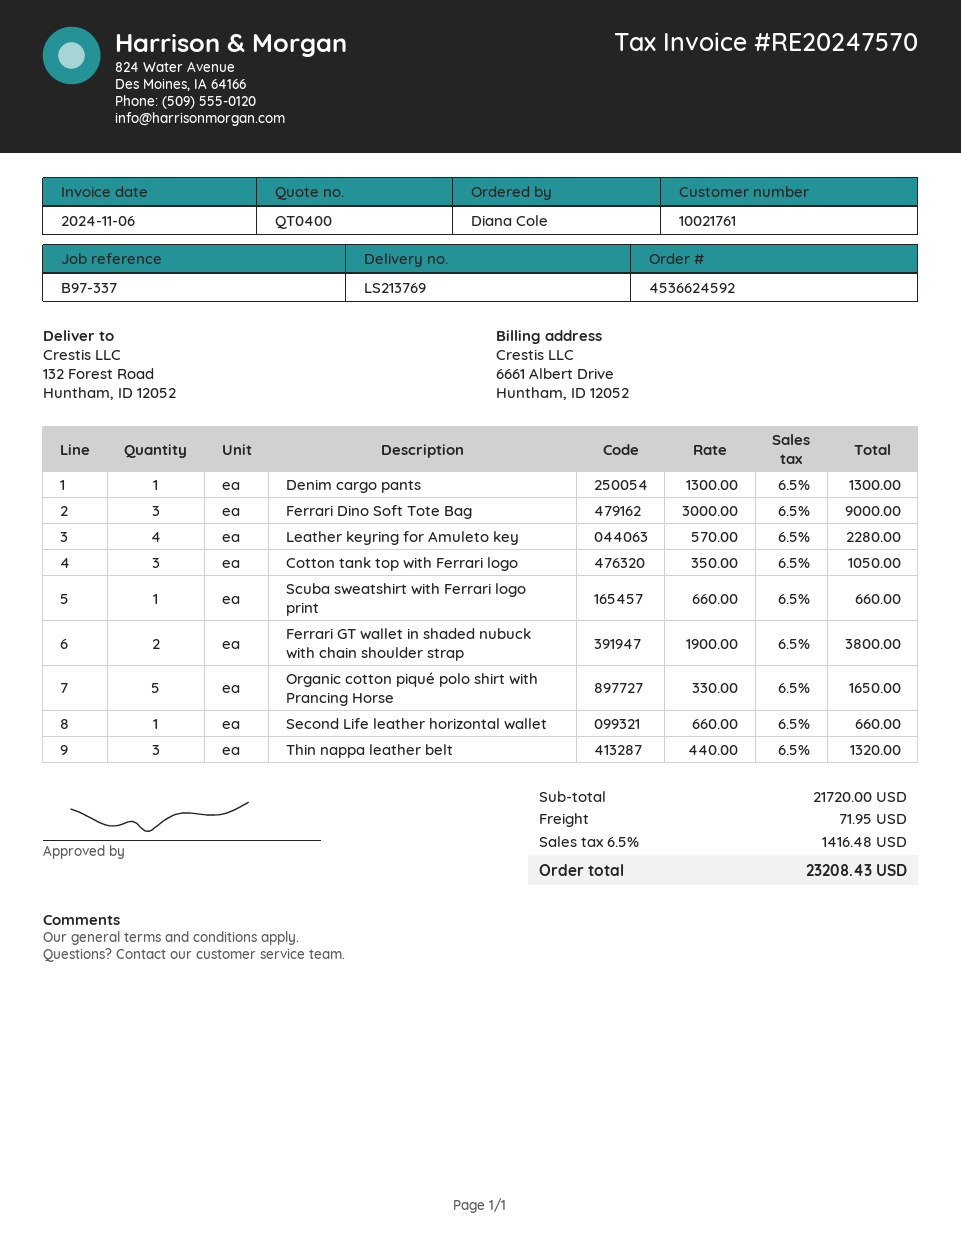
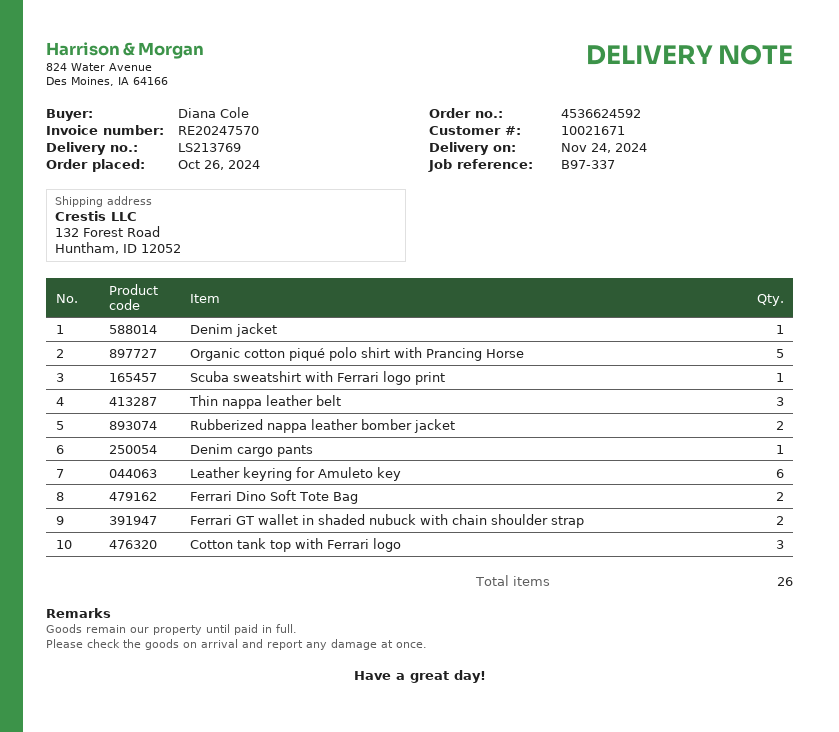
customer number: 10021761 -> 10021671
Ferrari Dino Soft Tote Bag: 3 -> 2
Leather keyring for Amuleto key: 4 -> 6
Second Life leather horizontal wallet: 1 -> none
Denim jacket: none -> 1
Rubberized nappa leather bomber jacket: none -> 2

